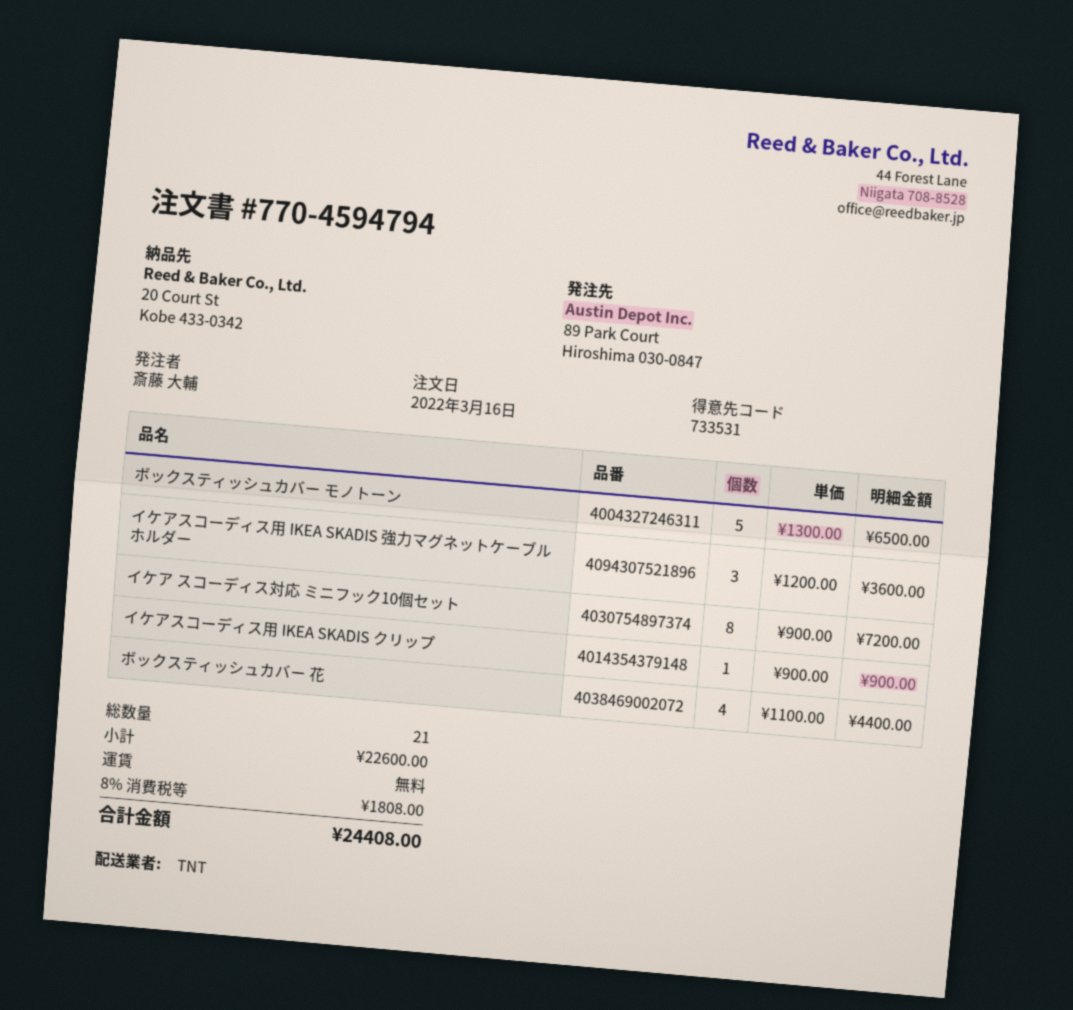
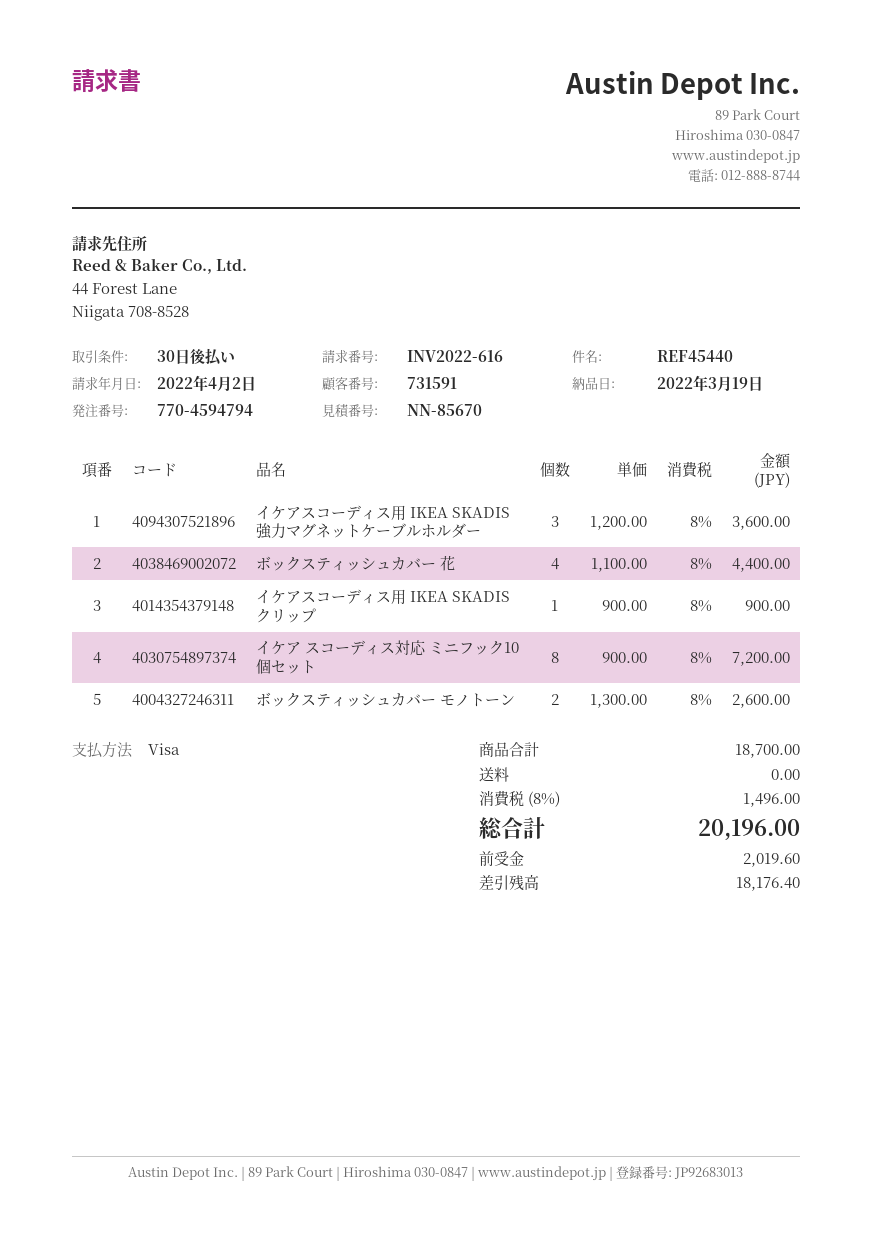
customer number: 733531 -> 731591
ボックスティッシュカバー モノトーン: 5 x 1300.00 = 6500.00 -> 2 x 1300.00 = 2600.00
subtotal: 22600.00 -> 18700.00
tax: 8% = 1808.00 -> 8% = 1496.00
total: 24408.00 -> 20196.00

